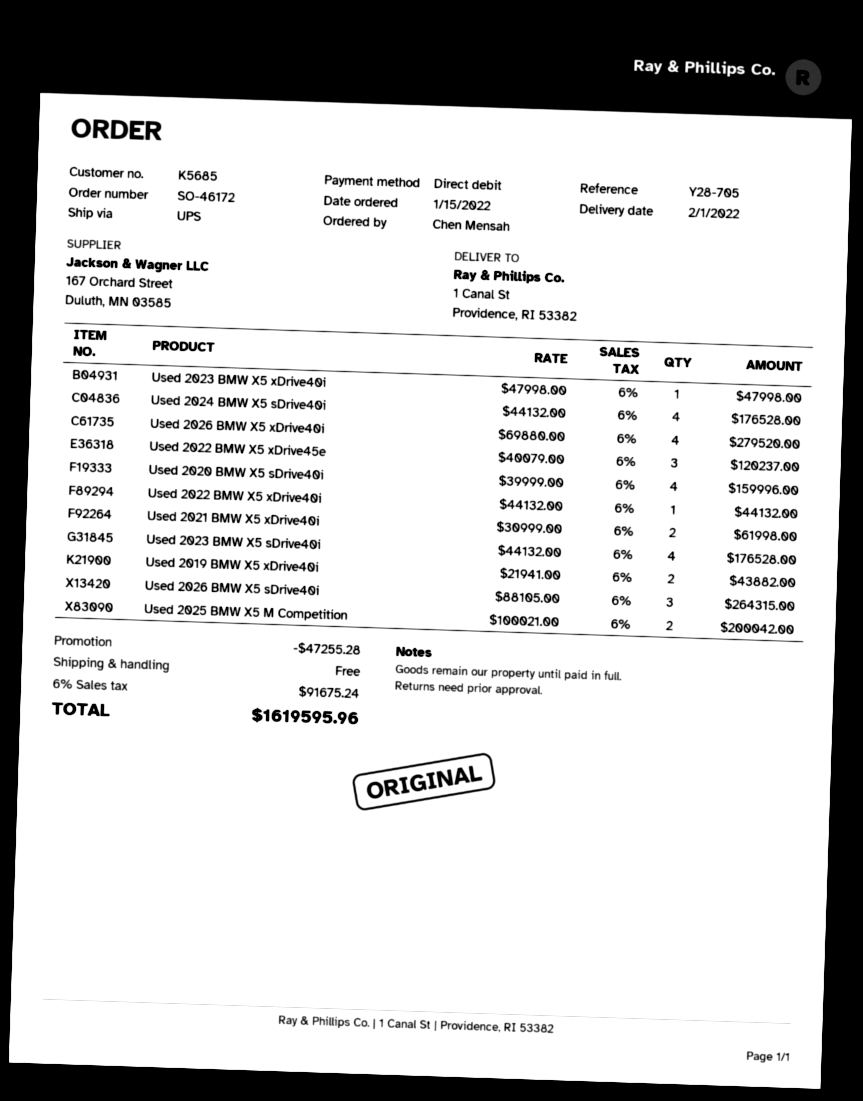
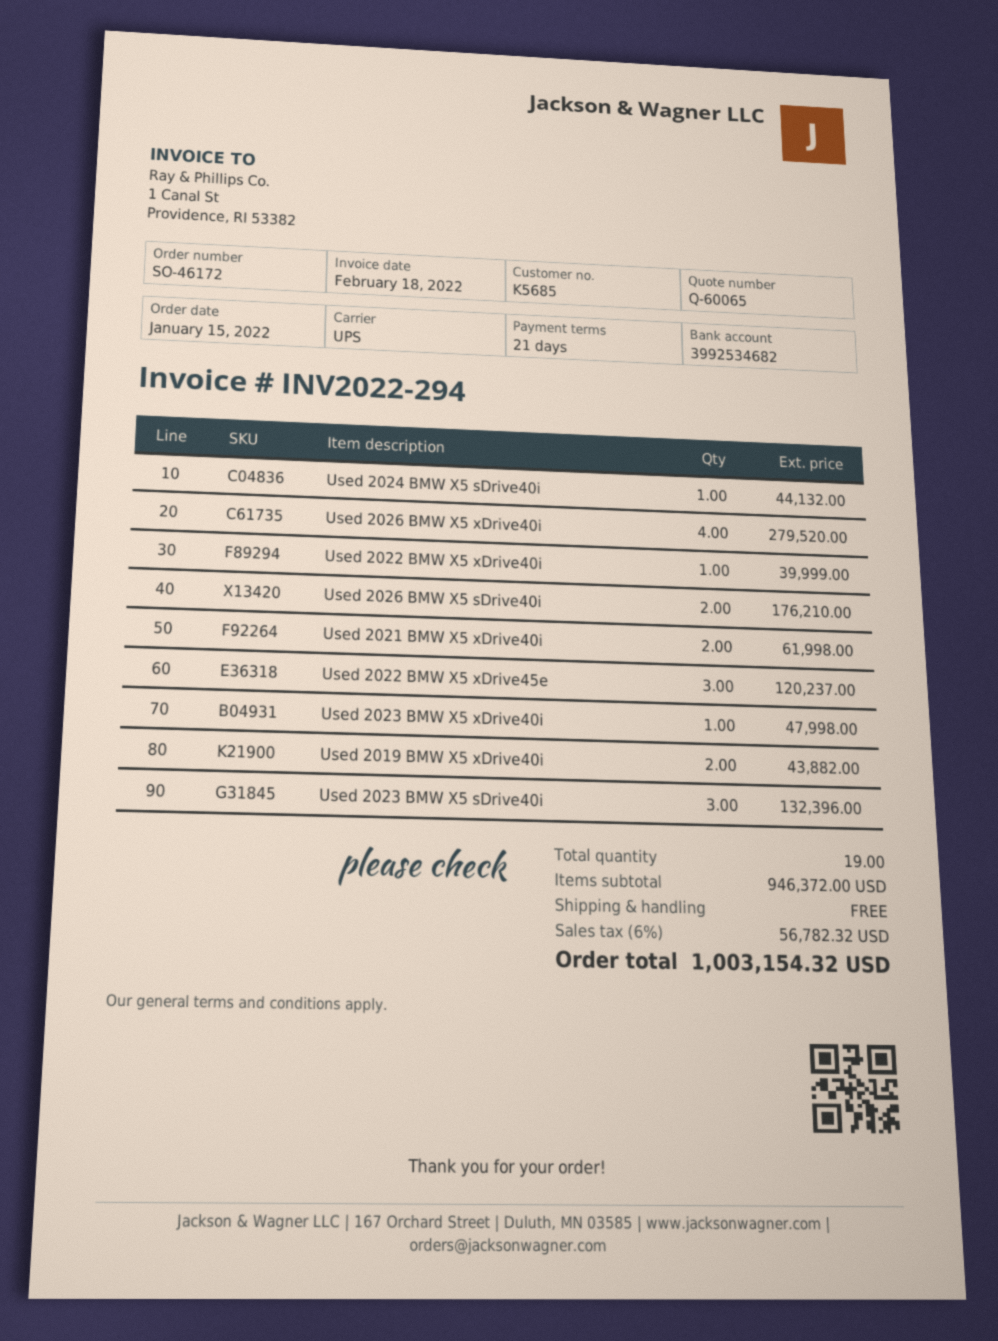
Used 2024 BMW X5 sDrive40i: 4 for 176528.00 -> 1 for 44132.00
Used 2020 BMW X5 sDrive40i: 4 for 159996.00 -> none
Used 2022 BMW X5 xDrive40i: 1 for 44132.00 -> 1 for 39999.00
Used 2023 BMW X5 sDrive40i: 4 for 176528.00 -> 3 for 132396.00
Used 2026 BMW X5 sDrive40i: 3 for 264315.00 -> 2 for 176210.00
Used 2025 BMW X5 M Competition: 2 for 200042.00 -> none
discount: 47255.28 -> none
tax: 6% = 91675.24 -> 6% = 56782.32
total: 1619595.96 -> 1003154.32

